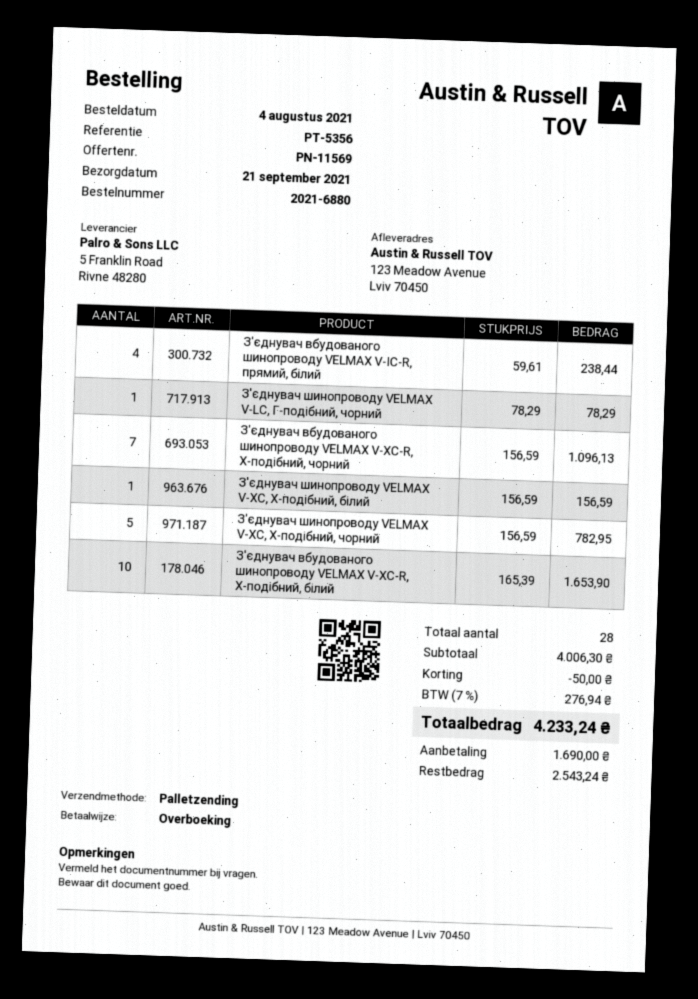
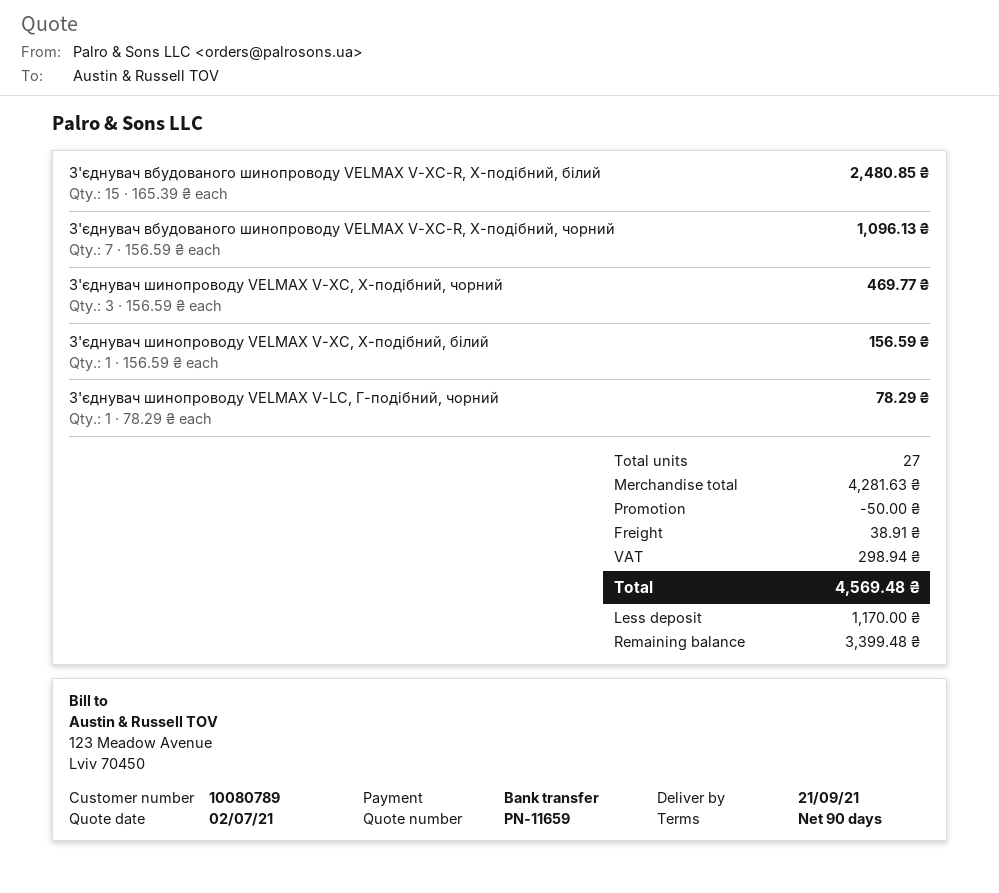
quote number: PN-11569 -> PN-11659
З'єднувач вбудованого шинопроводу VELMAX V-IC-R, прямий, білий: 4 x 59.61 = 238.44 -> none
З'єднувач шинопроводу VELMAX V-XC, Х-подібний, чорний: 5 x 156.59 = 782.95 -> 3 x 156.59 = 469.77
З'єднувач вбудованого шинопроводу VELMAX V-XC-R, Х-подібний, білий: 10 x 165.39 = 1653.90 -> 15 x 165.39 = 2480.85
total quantity: 28 -> 27
subtotal: 4006.30 -> 4281.63
shipping: none -> 38.91
tax: 276.94 -> 298.94
total: 4233.24 -> 4569.48
deposit: 1690.00 -> 1170.00
balance: 2543.24 -> 3399.48

